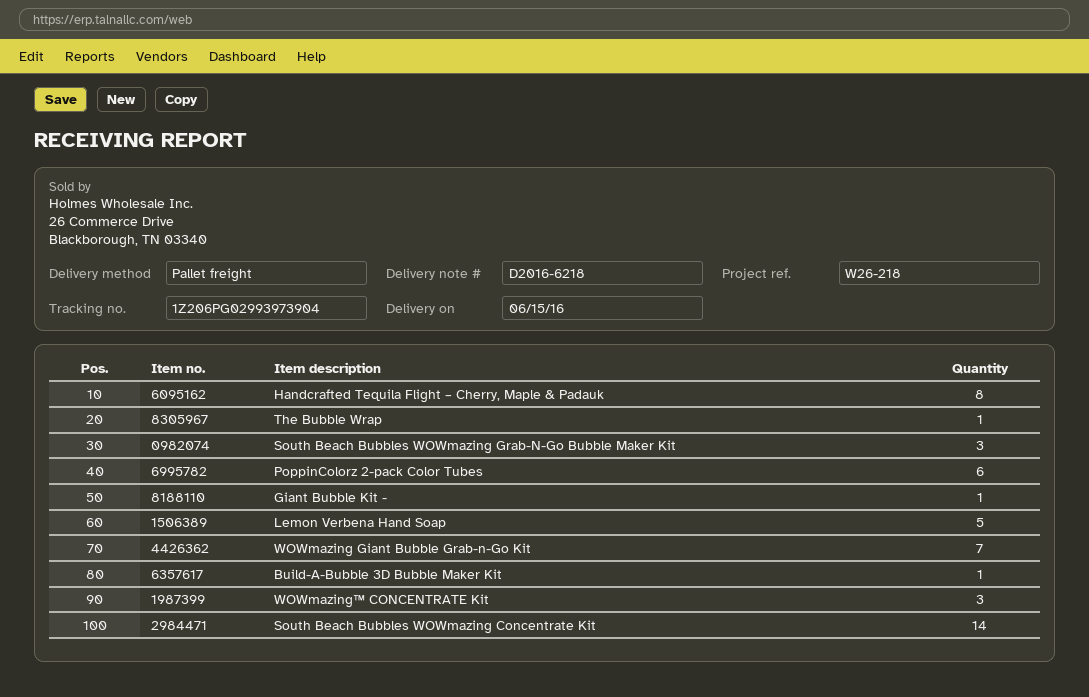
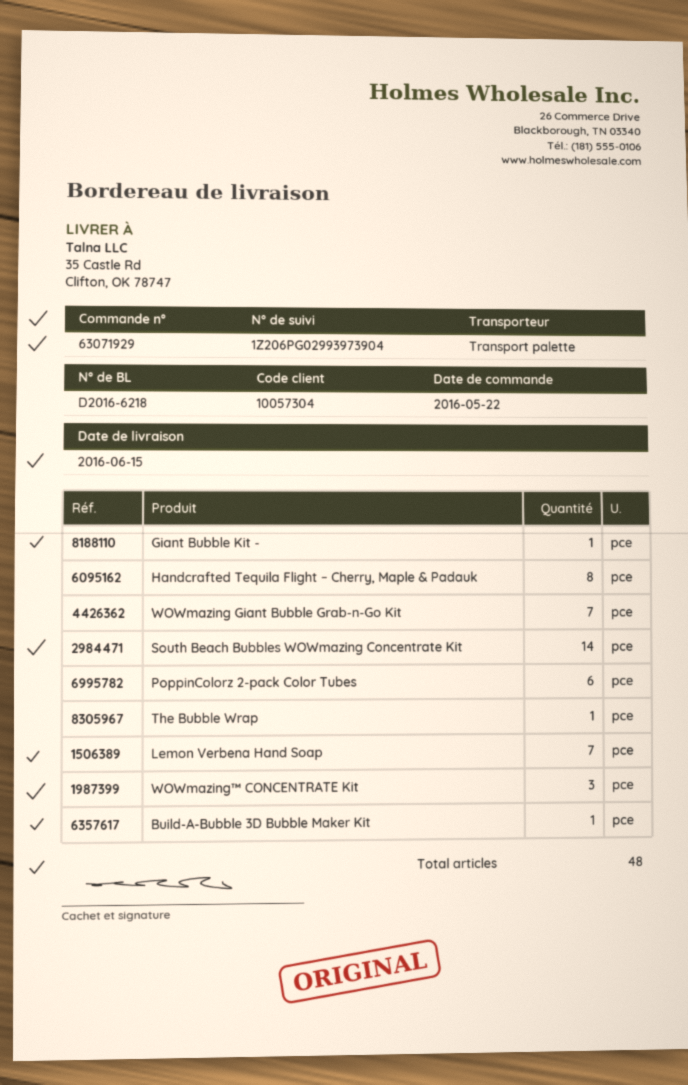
South Beach Bubbles WOWmazing Grab-N-Go Bubble Maker Kit: 3 -> none
Lemon Verbena Hand Soap: 5 -> 7

